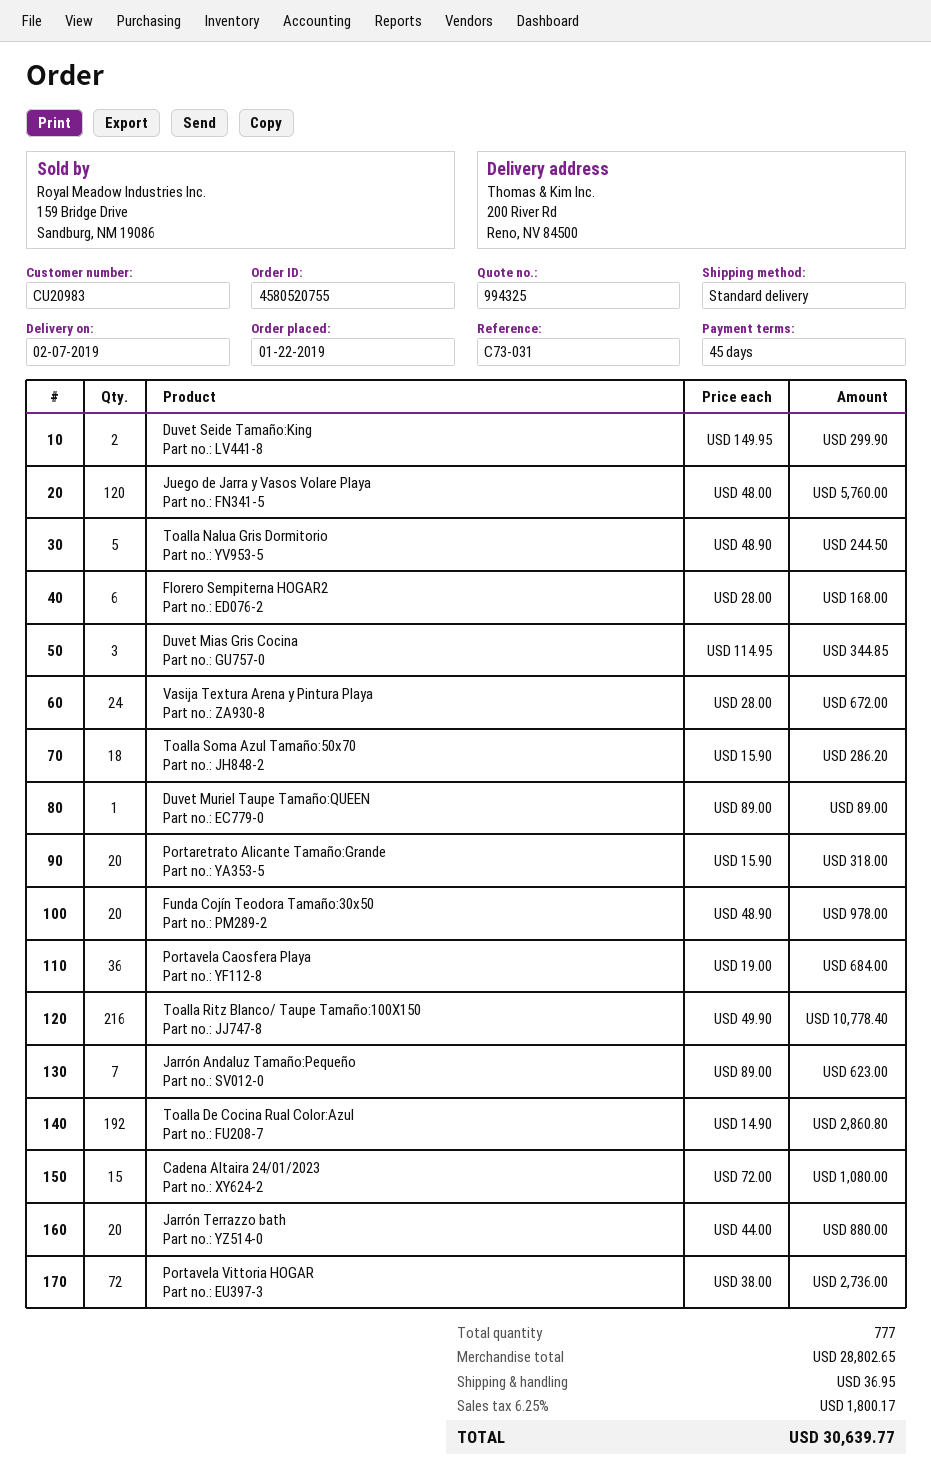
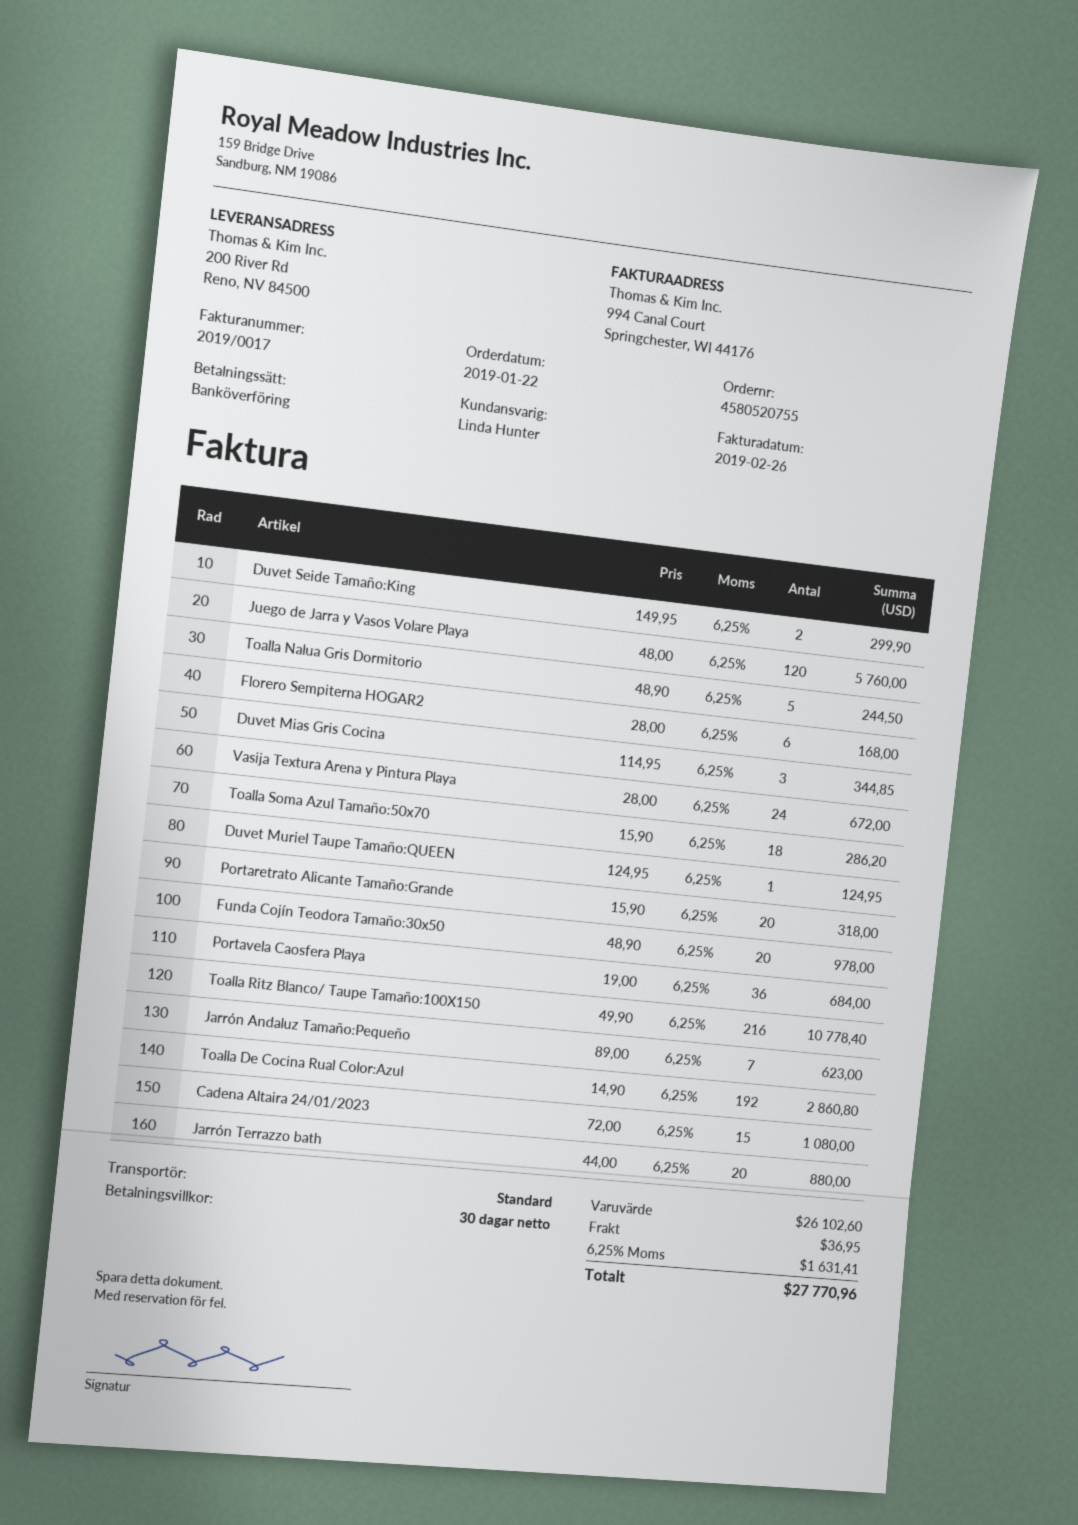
payment terms: 45 days -> 30 days
Duvet Muriel Taupe Tamaño:QUEEN: 1 x 89.00 = 89.00 -> 1 x 124.95 = 124.95
Portavela Vittoria HOGAR: 72 x 38.00 = 2736.00 -> none
subtotal: 28802.65 -> 26102.60
tax: 6.25% = 1800.17 -> 6.25% = 1631.41
total: 30639.77 -> 27770.96

